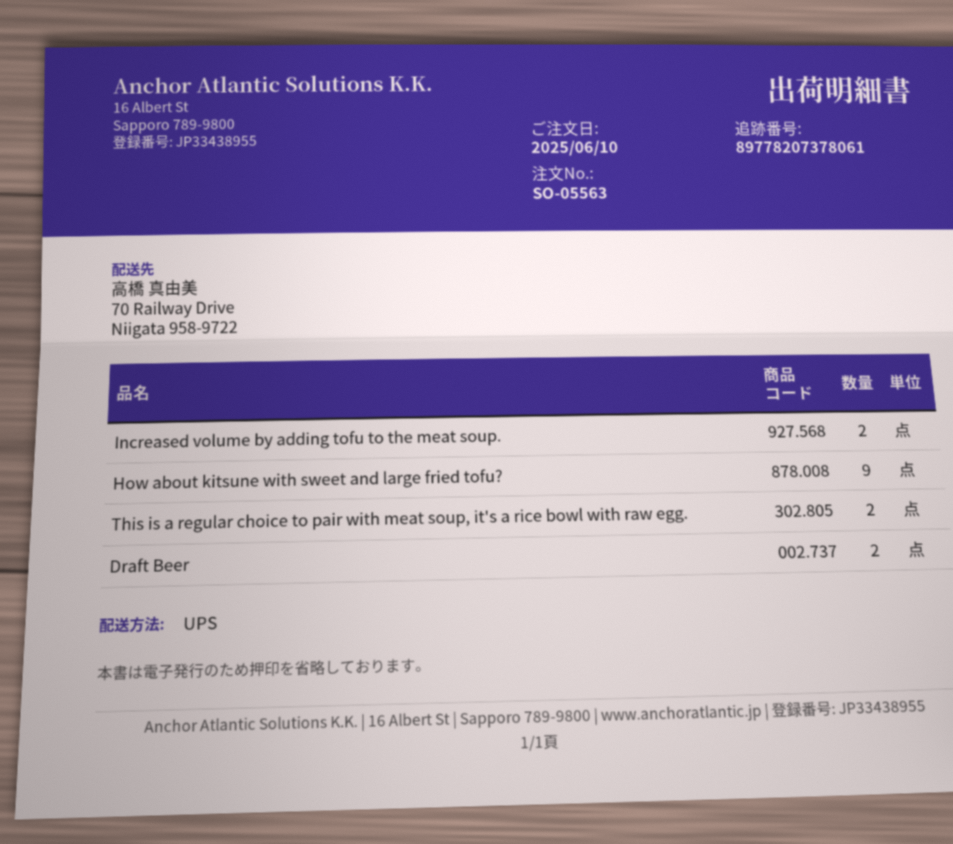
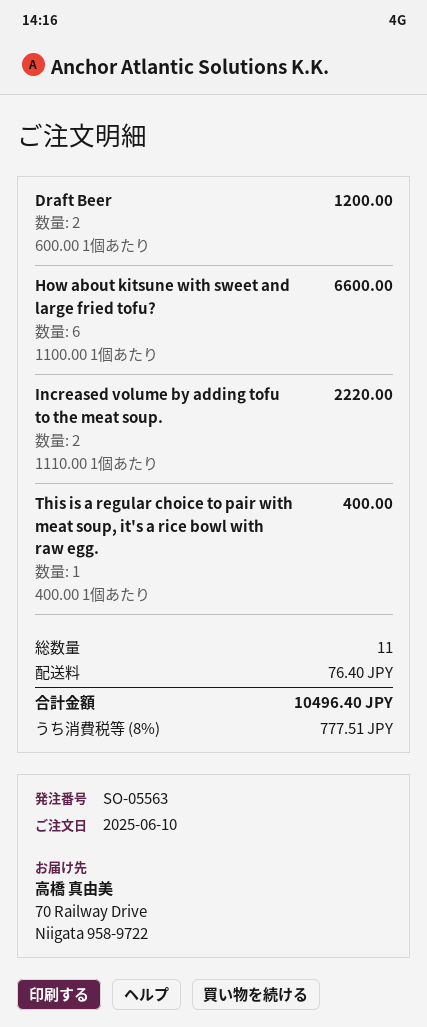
How about kitsune with sweet and large fried tofu?: 9 -> 6
This is a regular choice to pair with meat soup, it's a rice bowl with raw egg.: 2 -> 1

